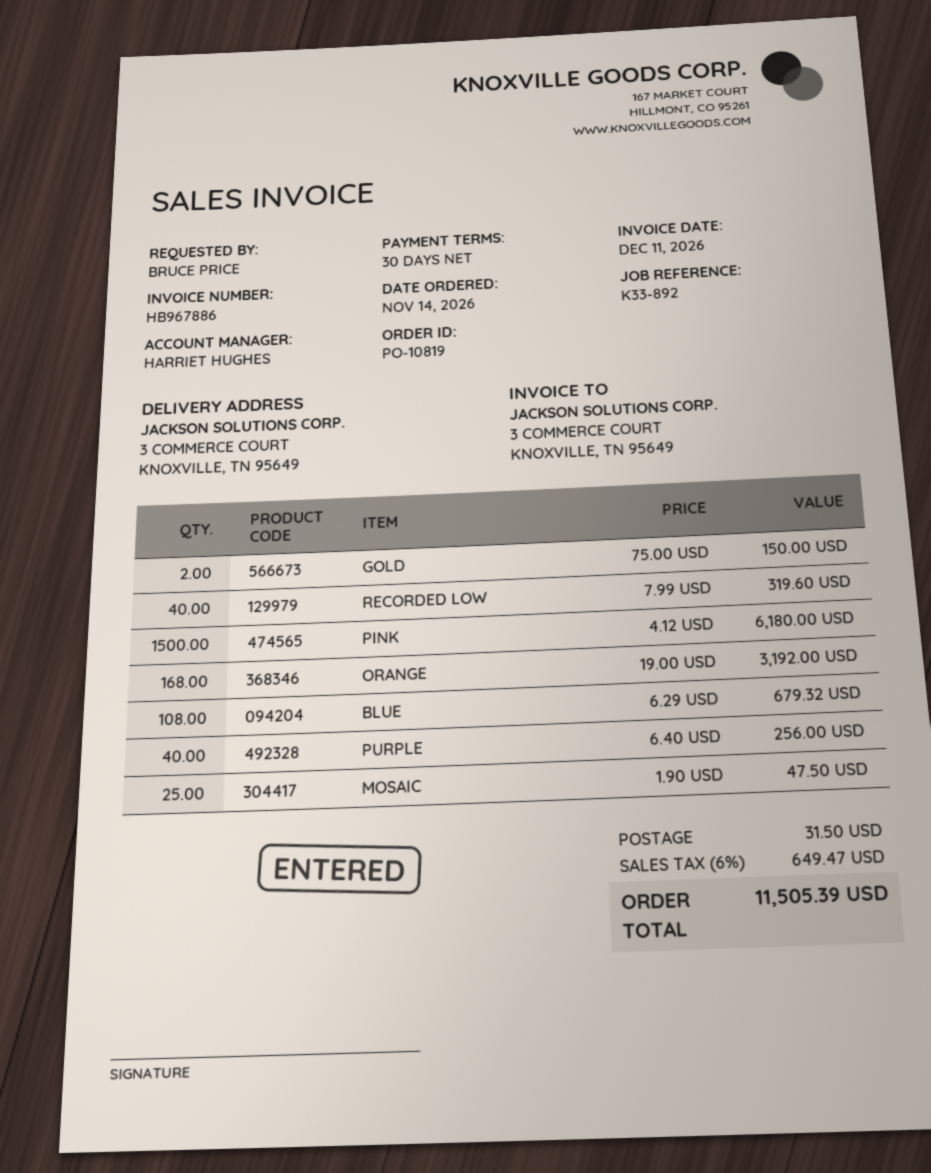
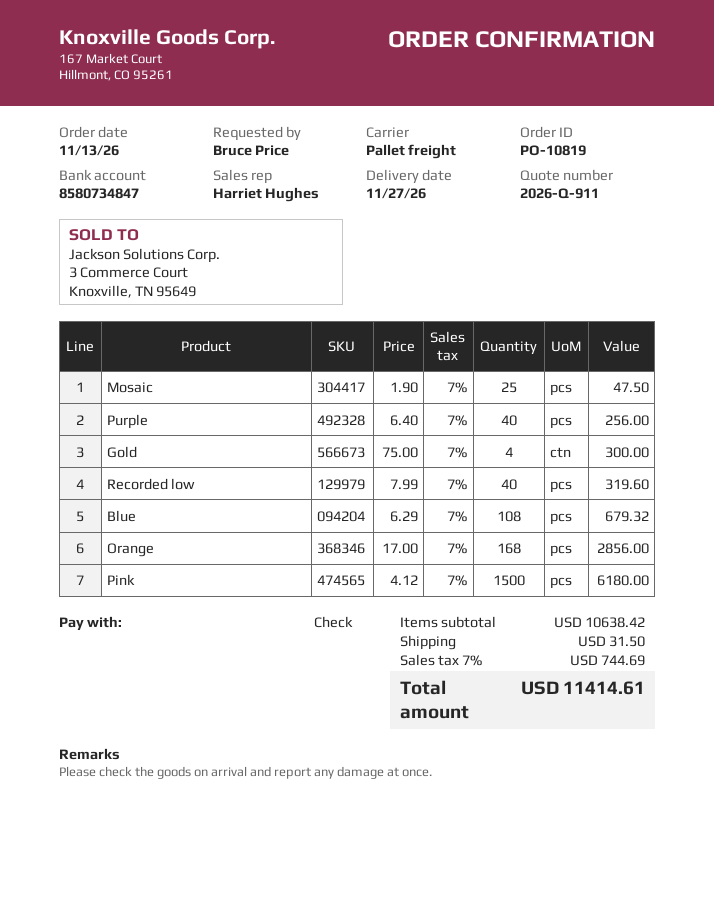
order date: 2026-11-14 -> 2026-11-13
GOLD: 2 x 75.00 = 150.00 -> 4 x 75.00 = 300.00
ORANGE: 168 x 19.00 = 3192.00 -> 168 x 17.00 = 2856.00
tax: 6% = 649.47 -> 7% = 744.69
total: 11505.39 -> 11414.61

